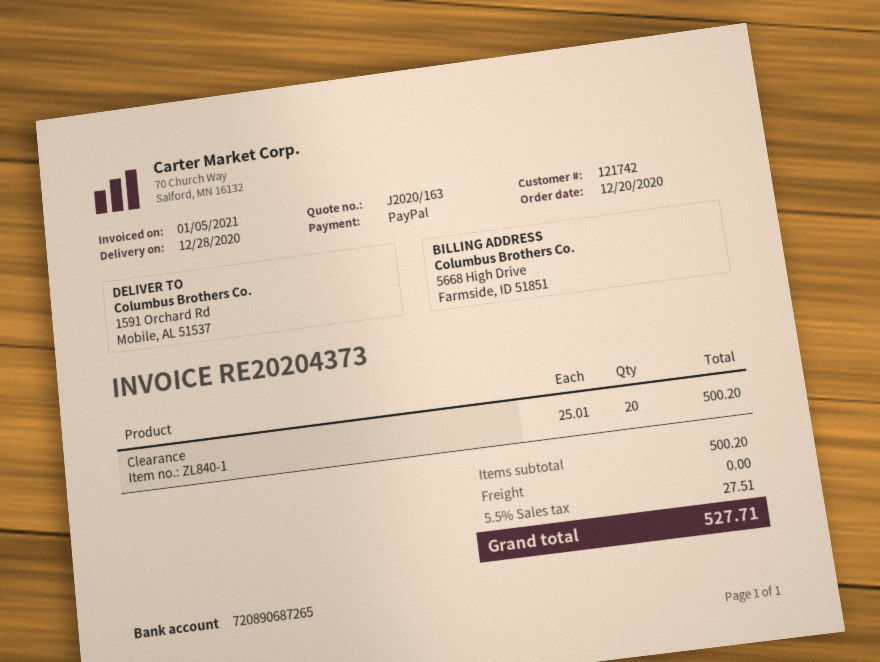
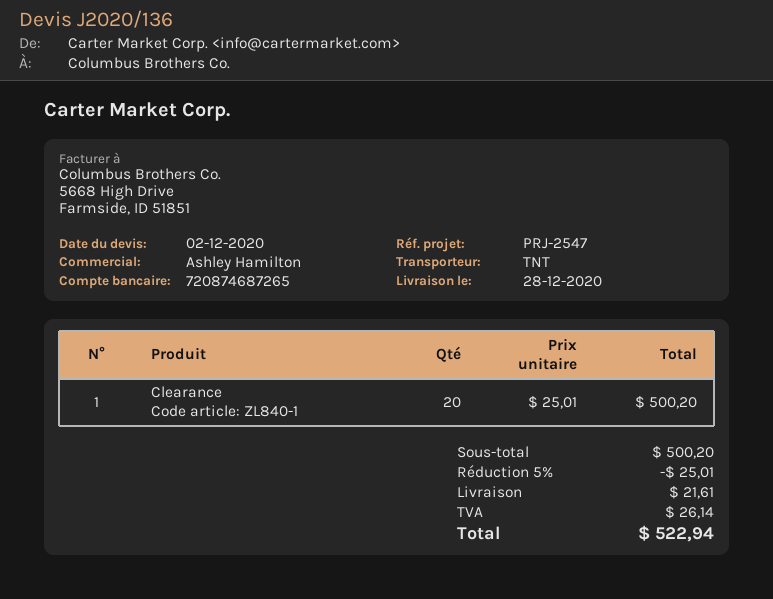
quote number: J2020/163 -> J2020/136
bank account: 720890687265 -> 720874687265
discount: none -> 5% = 25.01
shipping: 0.00 -> 21.61
tax: 27.51 -> 26.14
total: 527.71 -> 522.94

